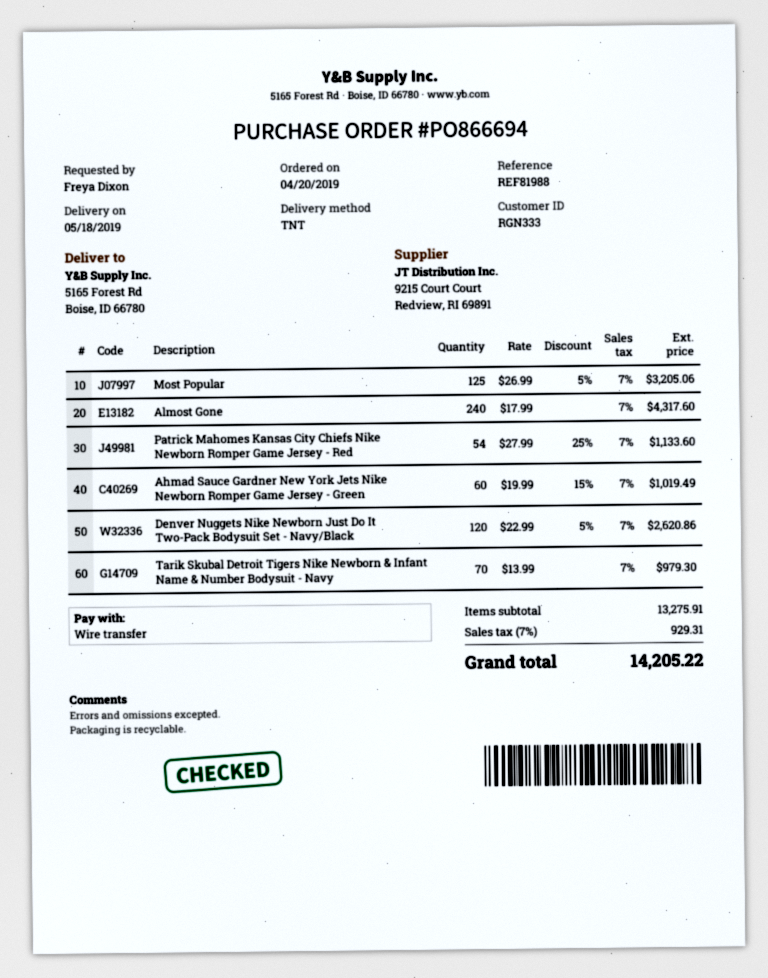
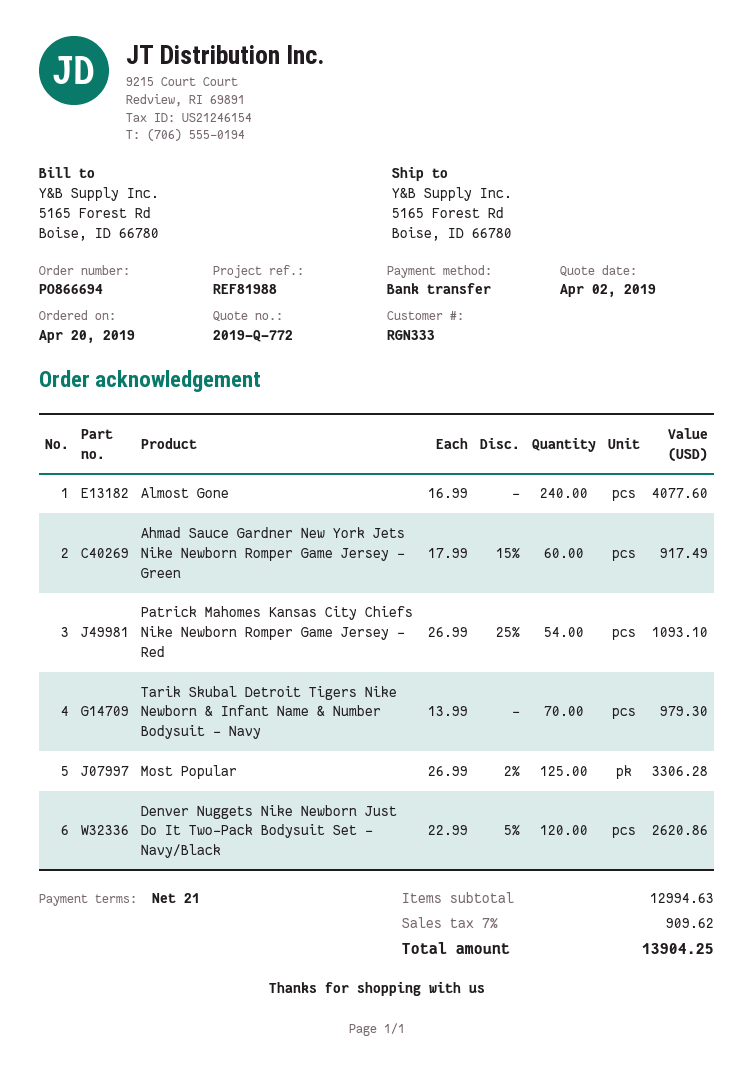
Most Popular: 125 x 26.99 - 5% = 3205.06 -> 125 x 26.99 - 2% = 3306.28
Almost Gone: 240 x 17.99 = 4317.60 -> 240 x 16.99 = 4077.60
Patrick Mahomes Kansas City Chiefs Nike Newborn Romper Game Jersey - Red: 54 x 27.99 - 25% = 1133.60 -> 54 x 26.99 - 25% = 1093.10
Ahmad Sauce Gardner New York Jets Nike Newborn Romper Game Jersey - Green: 60 x 19.99 - 15% = 1019.49 -> 60 x 17.99 - 15% = 917.49
subtotal: 13275.91 -> 12994.63
tax: 7% = 929.31 -> 7% = 909.62
total: 14205.22 -> 13904.25

